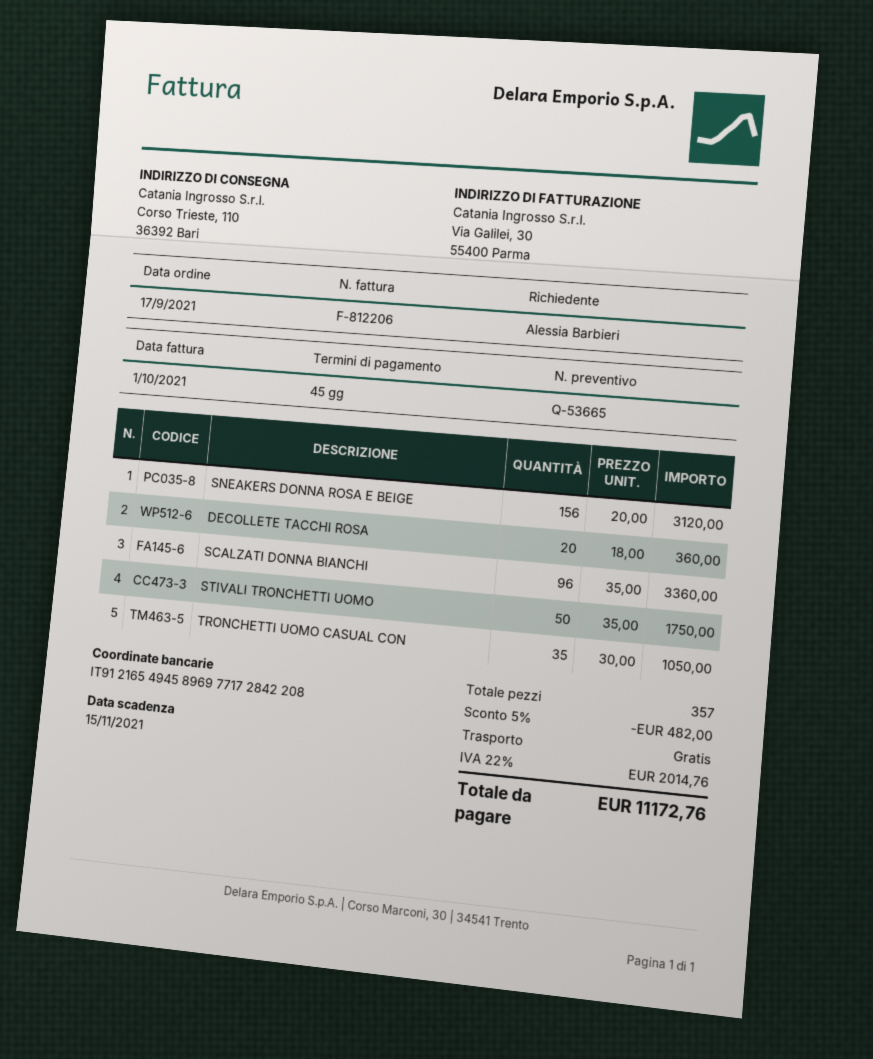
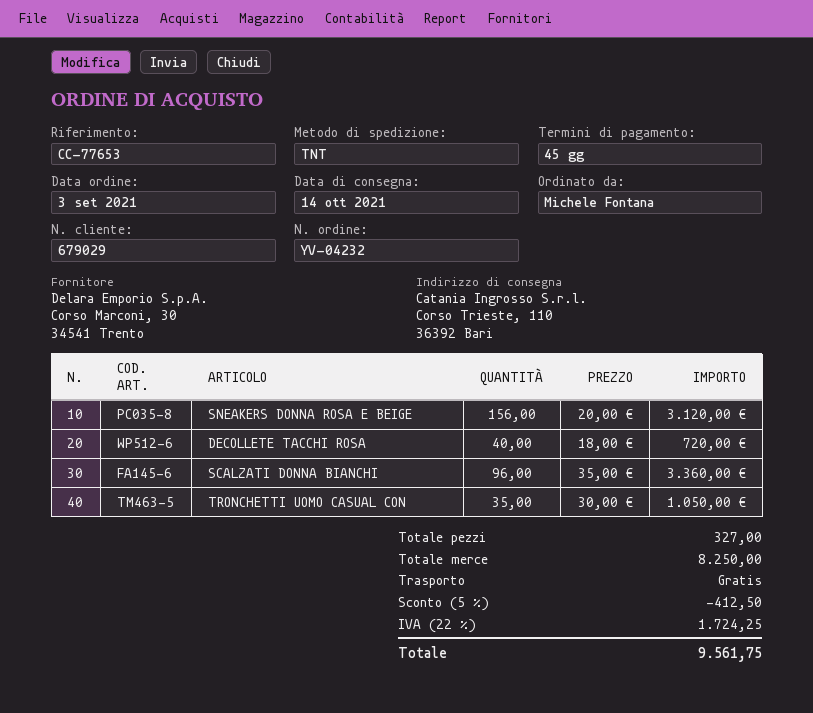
order date: 2021-09-17 -> 2021-09-03
ordered by: Alessia Barbieri -> Michele Fontana
DECOLLETE TACCHI ROSA: 20 x 18.00 = 360.00 -> 40 x 18.00 = 720.00
STIVALI TRONCHETTI UOMO: 50 x 35.00 = 1750.00 -> none
total quantity: 357 -> 327
discount: 5% = 482.00 -> 5% = 412.50
tax: 22% = 2014.76 -> 22% = 1724.25
total: 11172.76 -> 9561.75

